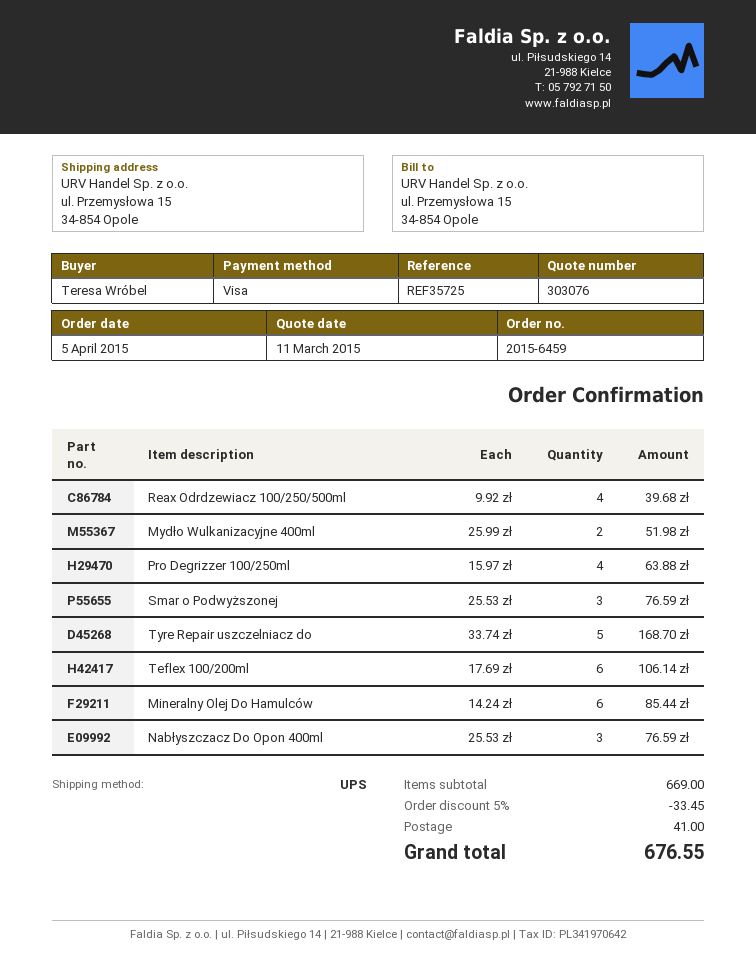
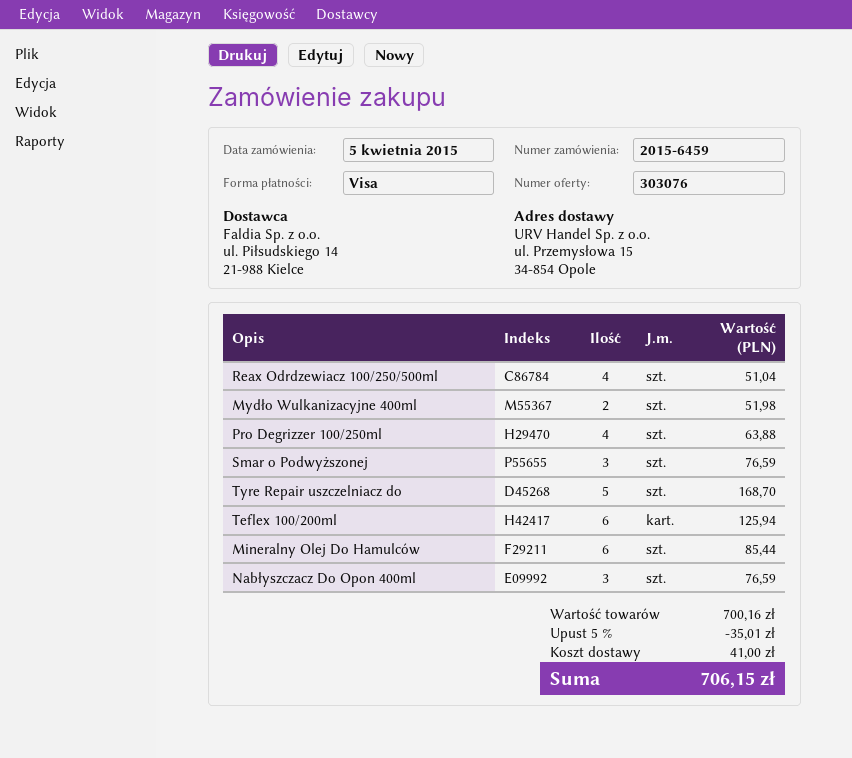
Reax Odrdzewiacz 100/250/500ml: 4 for 39.68 -> 4 for 51.04
Teflex 100/200ml: 6 for 106.14 -> 6 for 125.94
subtotal: 669.00 -> 700.16
discount: 5% = 33.45 -> 5% = 35.01
total: 676.55 -> 706.15

